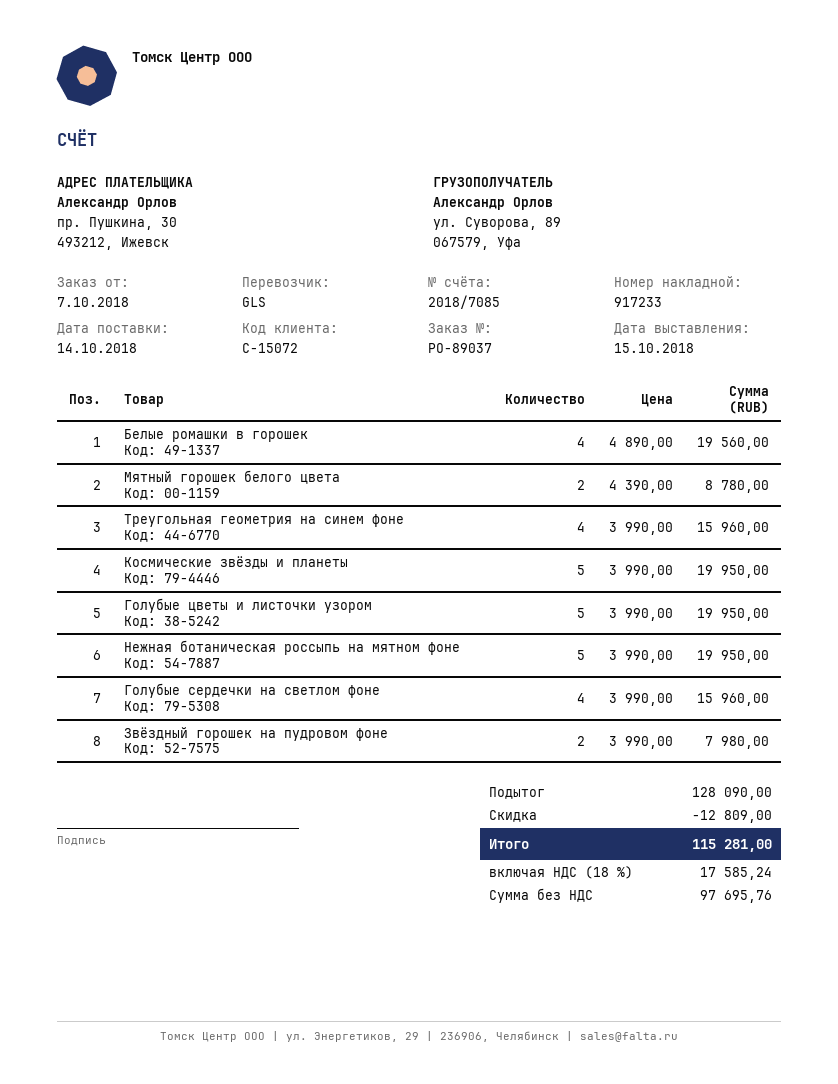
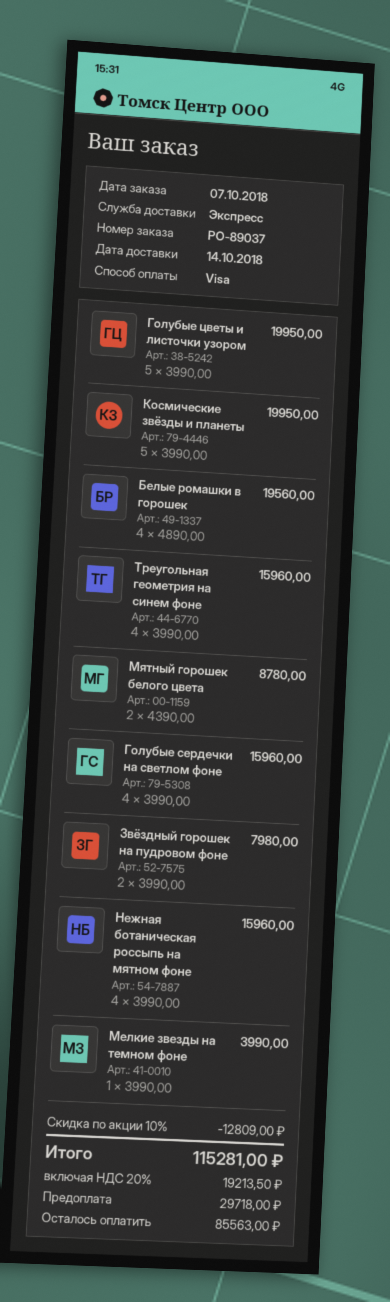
shipping method: GLS -> express
Нежная ботаническая россыпь на мятном фоне: 5 x 3990.00 = 19950.00 -> 4 x 3990.00 = 15960.00
Мелкие звезды на темном фоне: none -> 1 x 3990.00 = 3990.00
tax: 18% = 17585.24 -> 20% = 19213.50

